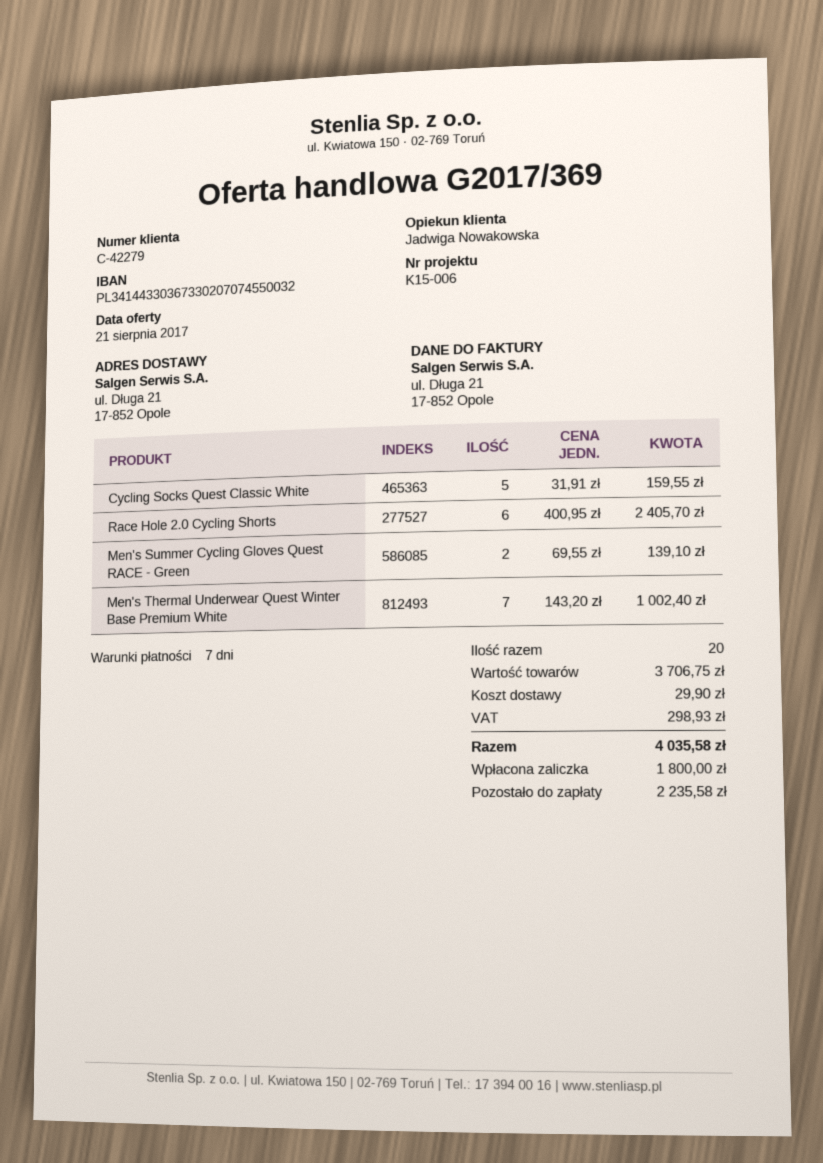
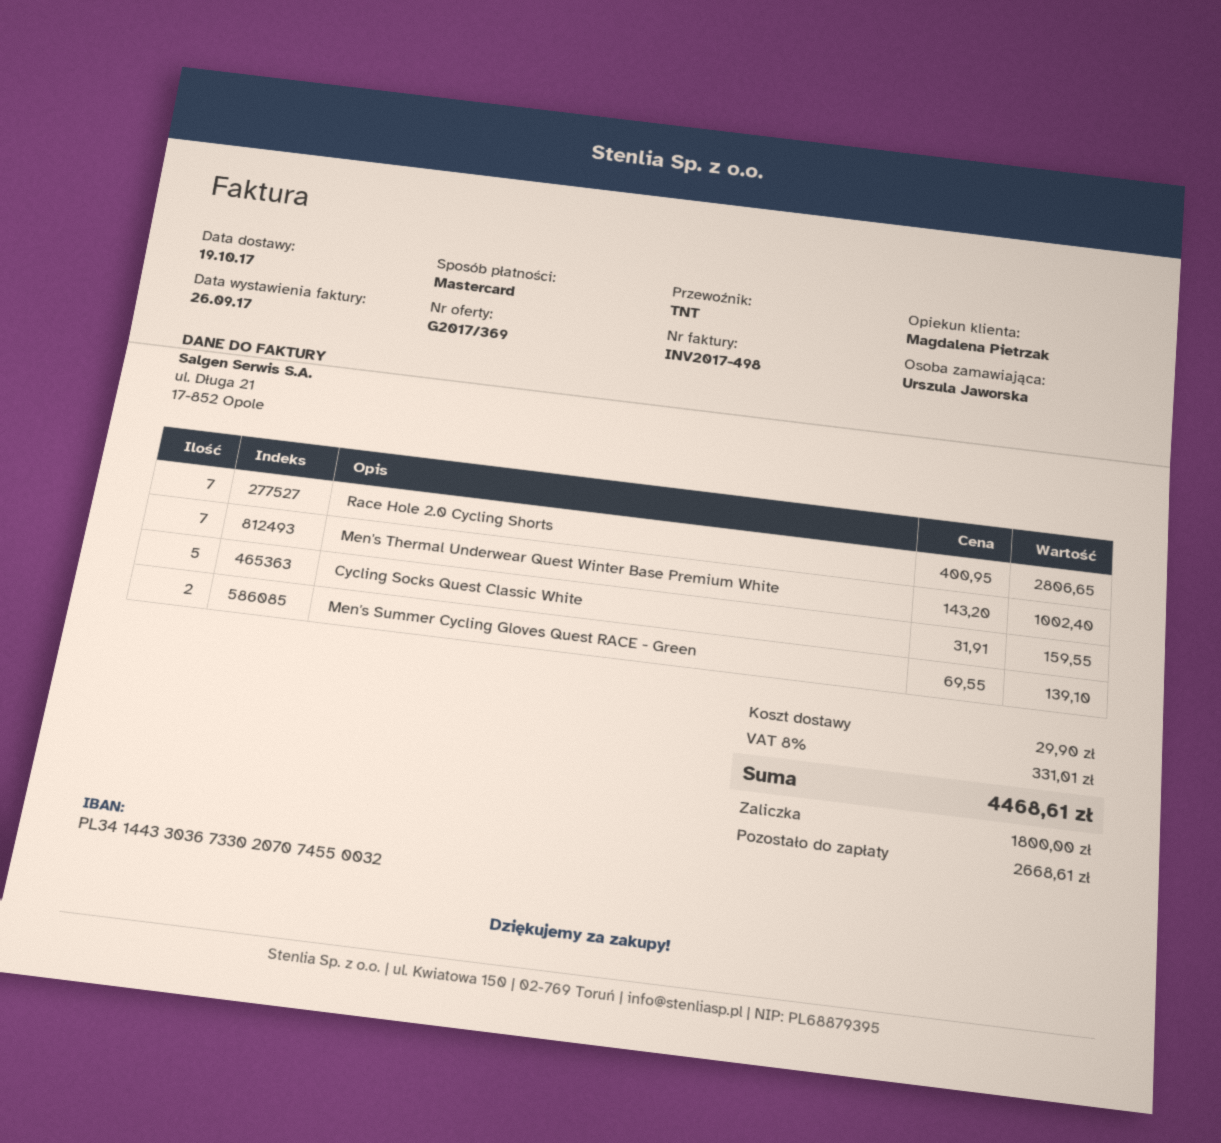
sales rep: Jadwiga Nowakowska -> Magdalena Pietrzak
Race Hole 2.0 Cycling Shorts: 6 x 400.95 = 2405.70 -> 7 x 400.95 = 2806.65
tax: 298.93 -> 331.01
total: 4035.58 -> 4468.61
balance: 2235.58 -> 2668.61

